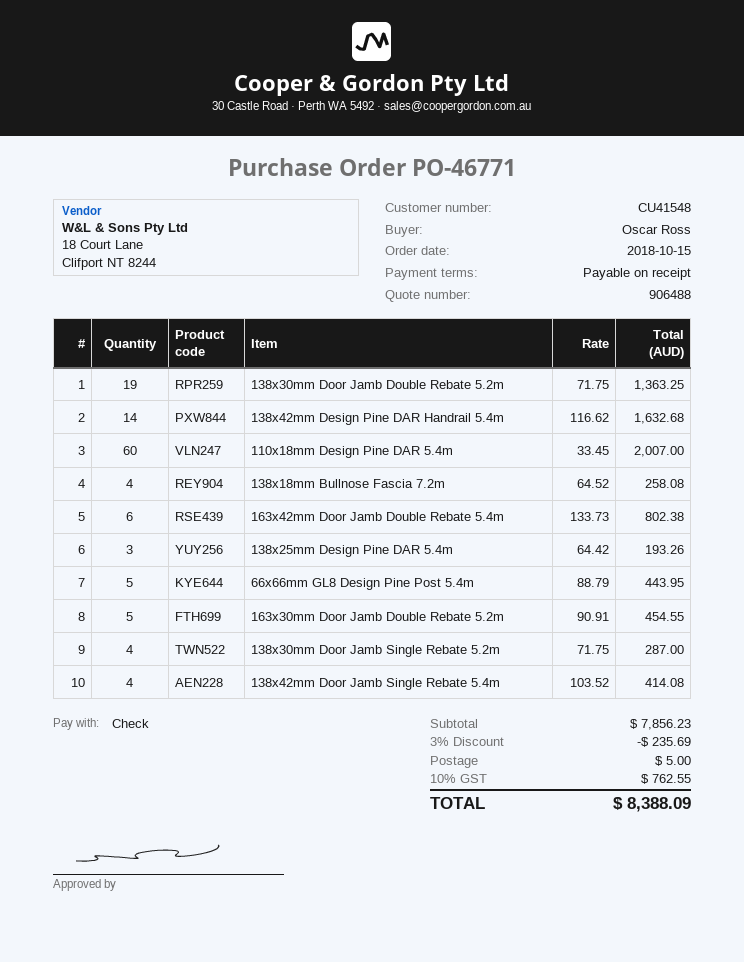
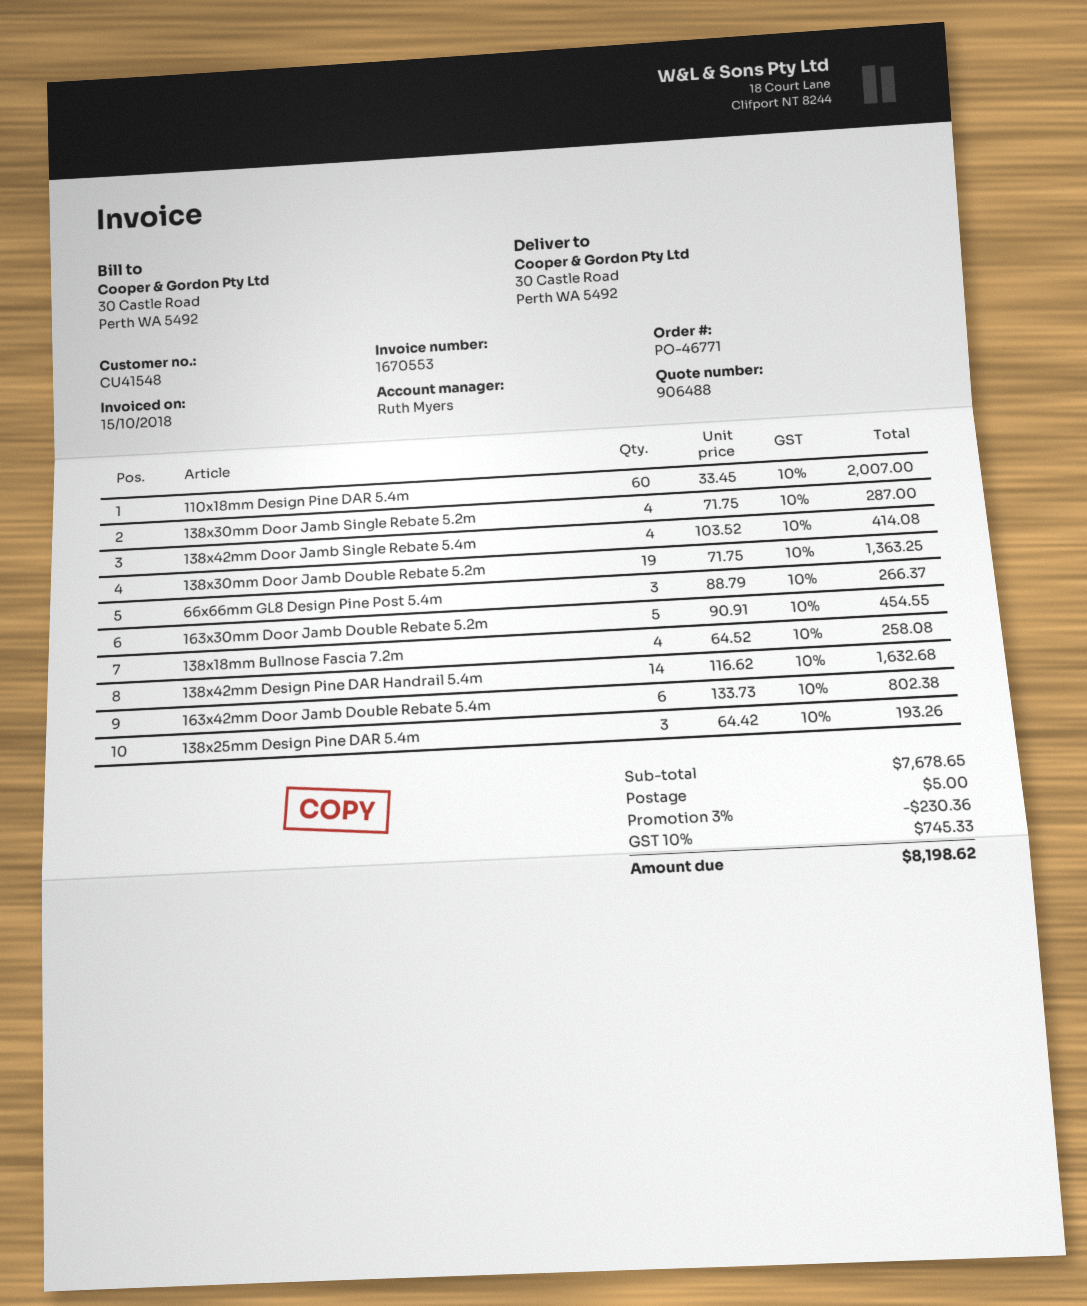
66x66mm GL8 Design Pine Post 5.4m: 5 x 88.79 = 443.95 -> 3 x 88.79 = 266.37
subtotal: 7856.23 -> 7678.65
discount: 3% = 235.69 -> 3% = 230.36
tax: 10% = 762.55 -> 10% = 745.33
total: 8388.09 -> 8198.62

